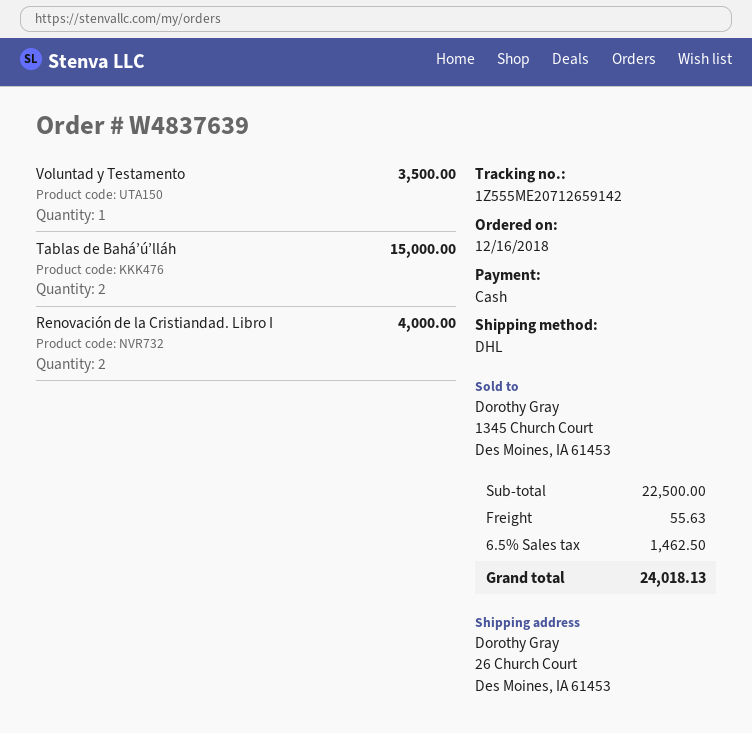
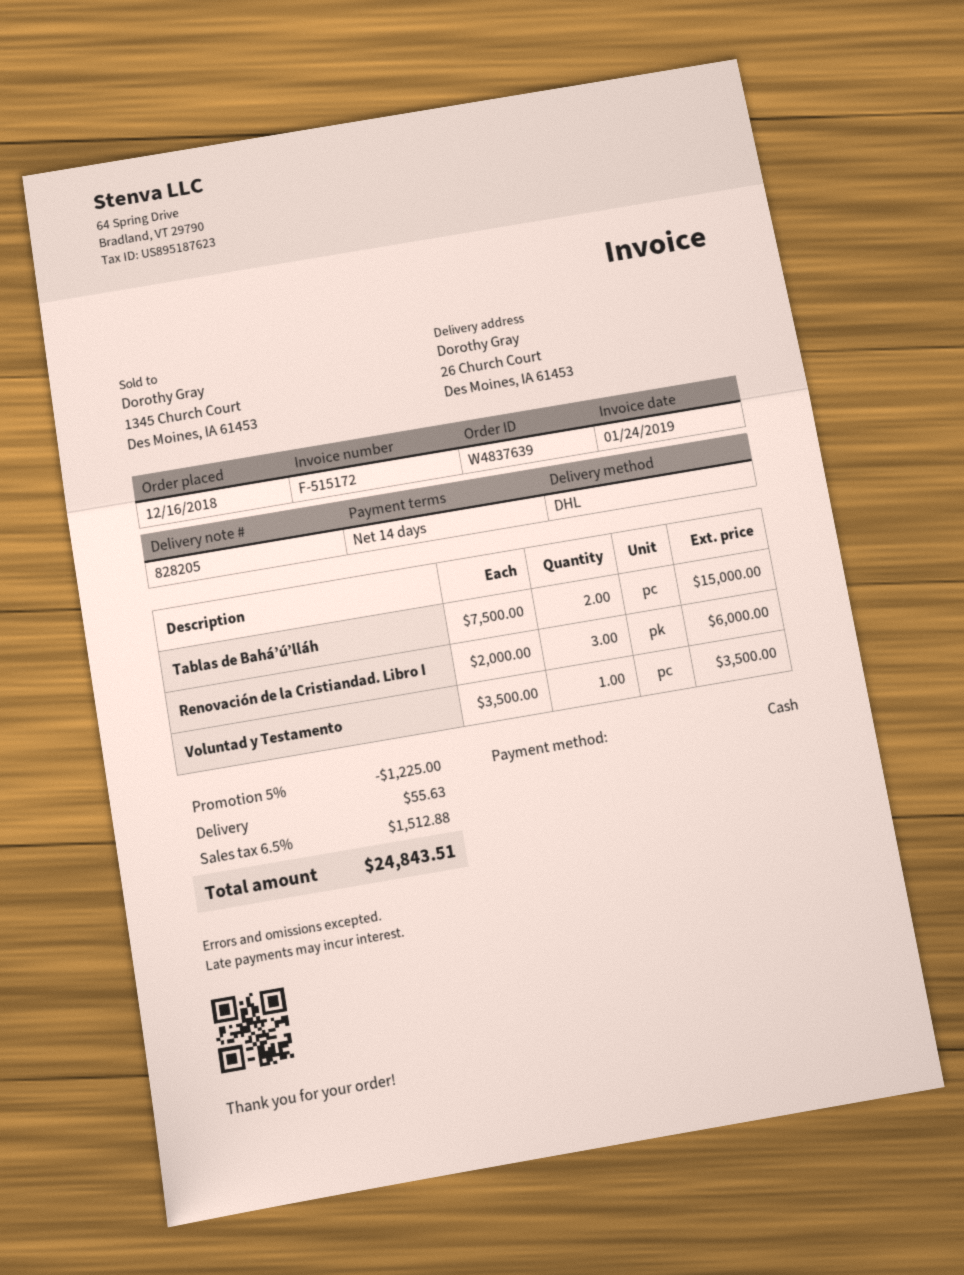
Renovación de la Cristiandad. Libro I: 2 for 4000.00 -> 3 for 6000.00
discount: none -> 5% = 1225.00
tax: 6.5% = 1462.50 -> 6.5% = 1512.88
total: 24018.13 -> 24843.51

